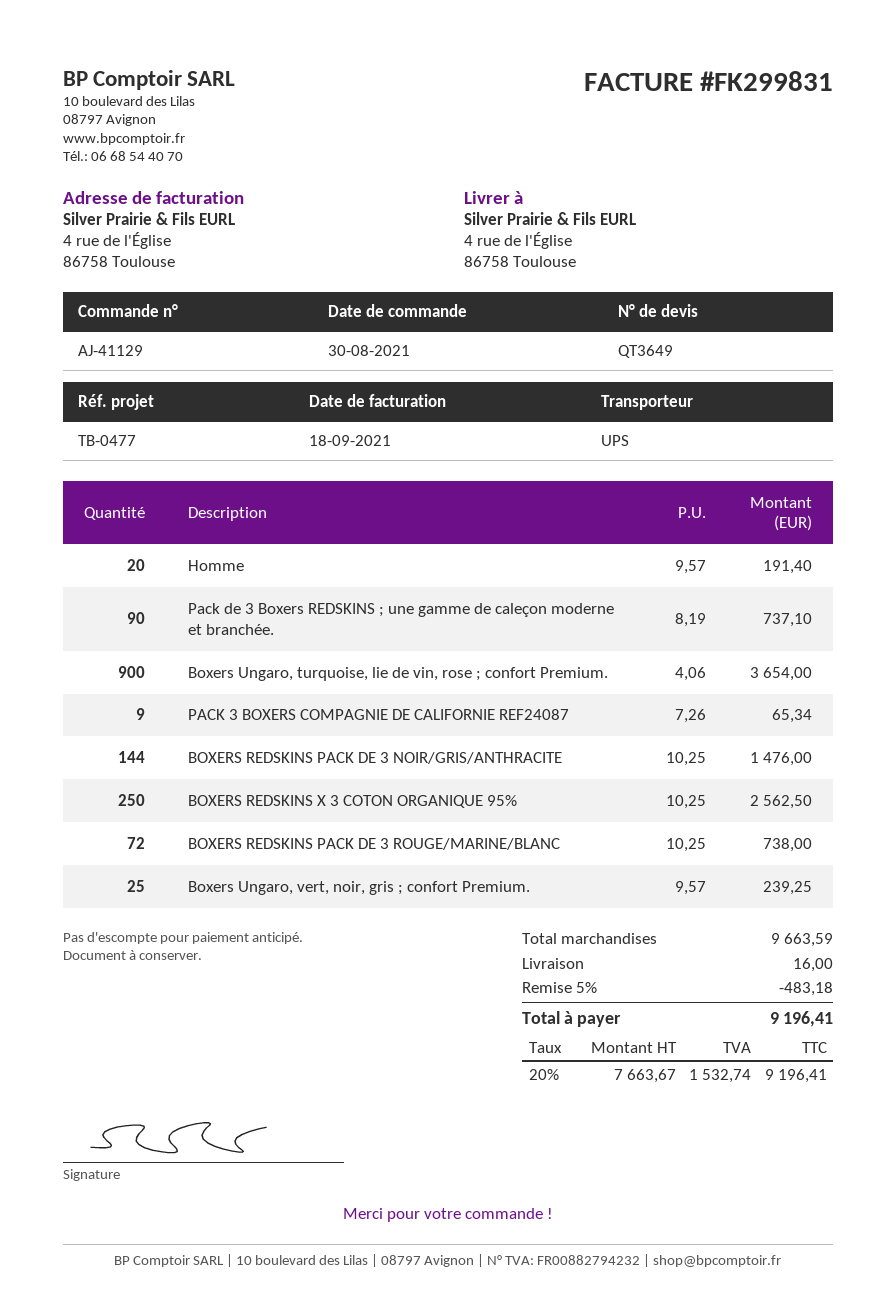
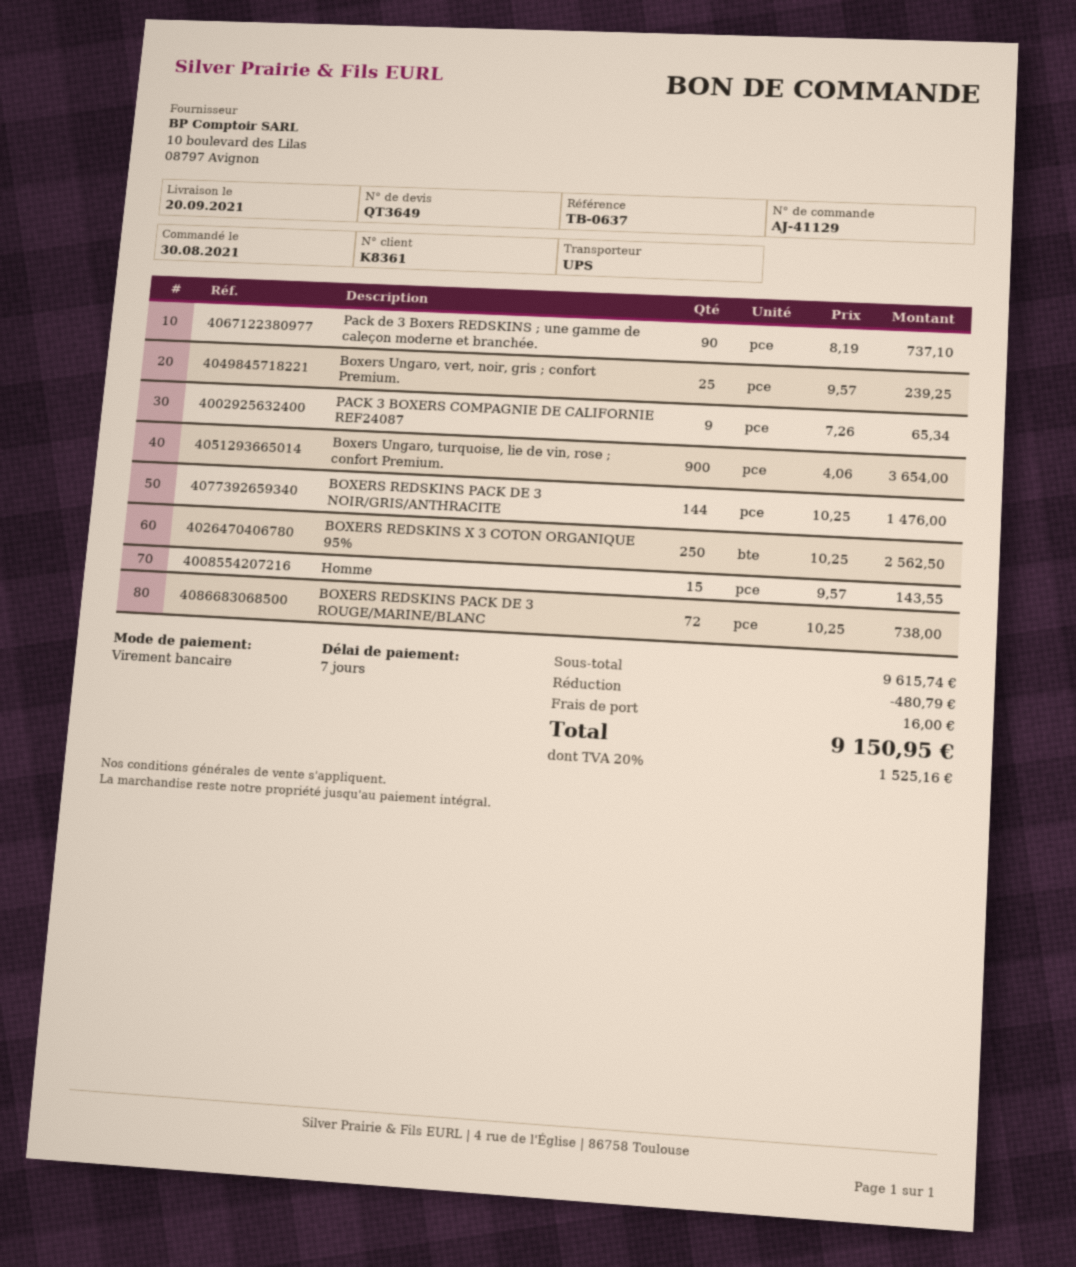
reference: TB-0477 -> TB-0637
Homme: 20 x 9.57 = 191.40 -> 15 x 9.57 = 143.55
subtotal: 9663.59 -> 9615.74
discount: 483.18 -> 480.79
tax: 20% = 1532.74 -> 20% = 1525.16
total: 9196.41 -> 9150.95

